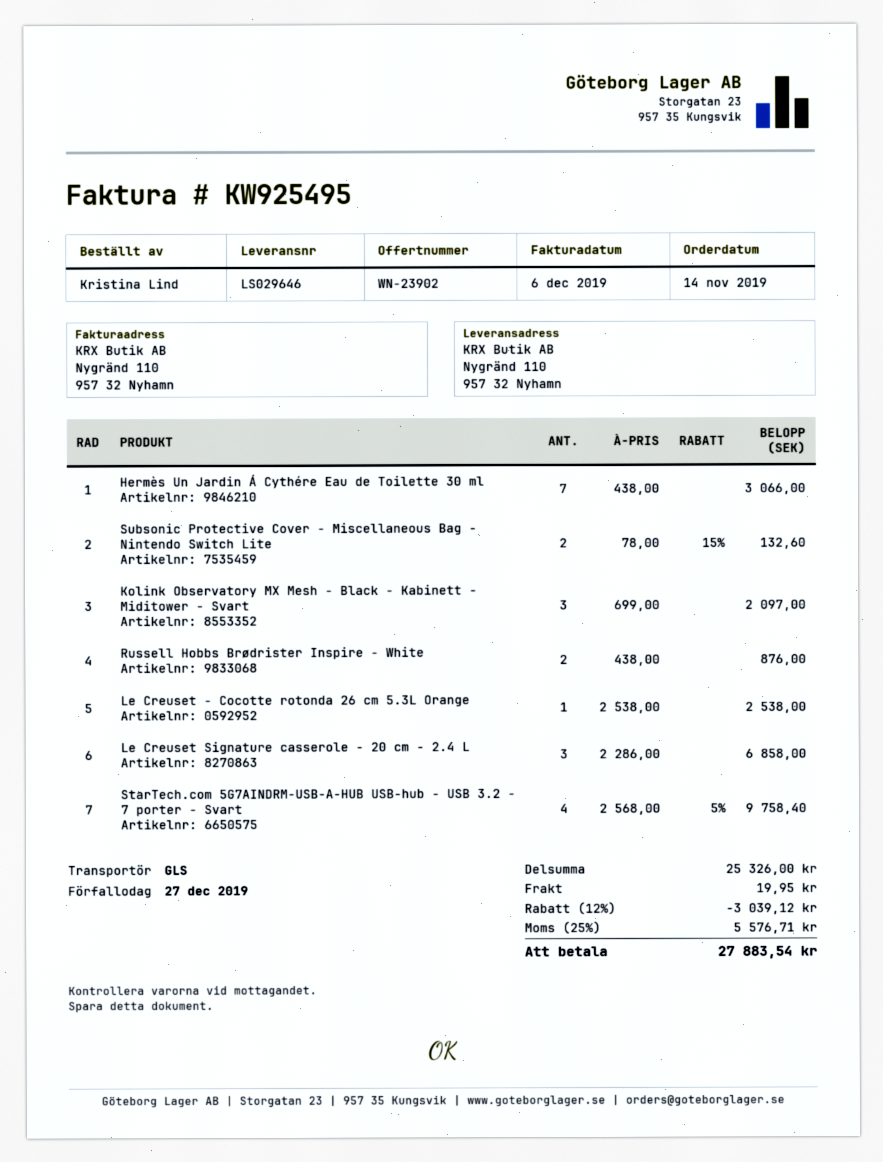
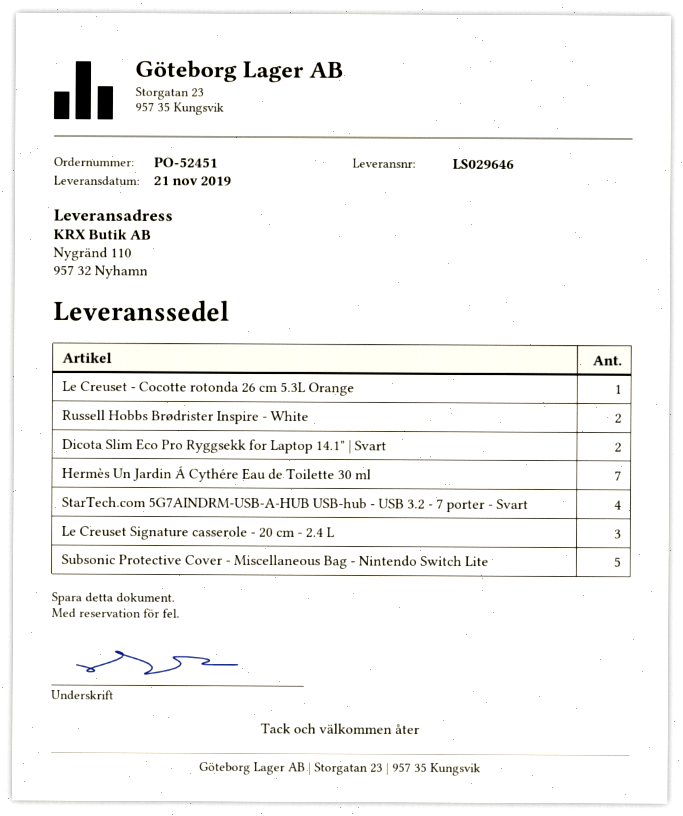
Subsonic Protective Cover - Miscellaneous Bag - Nintendo Switch Lite: 2 -> 5
Kolink Observatory MX Mesh - Black - Kabinett - Miditower - Svart: 3 -> none
Dicota Slim Eco Pro Ryggsekk for Laptop 14.1" | Svart: none -> 2

